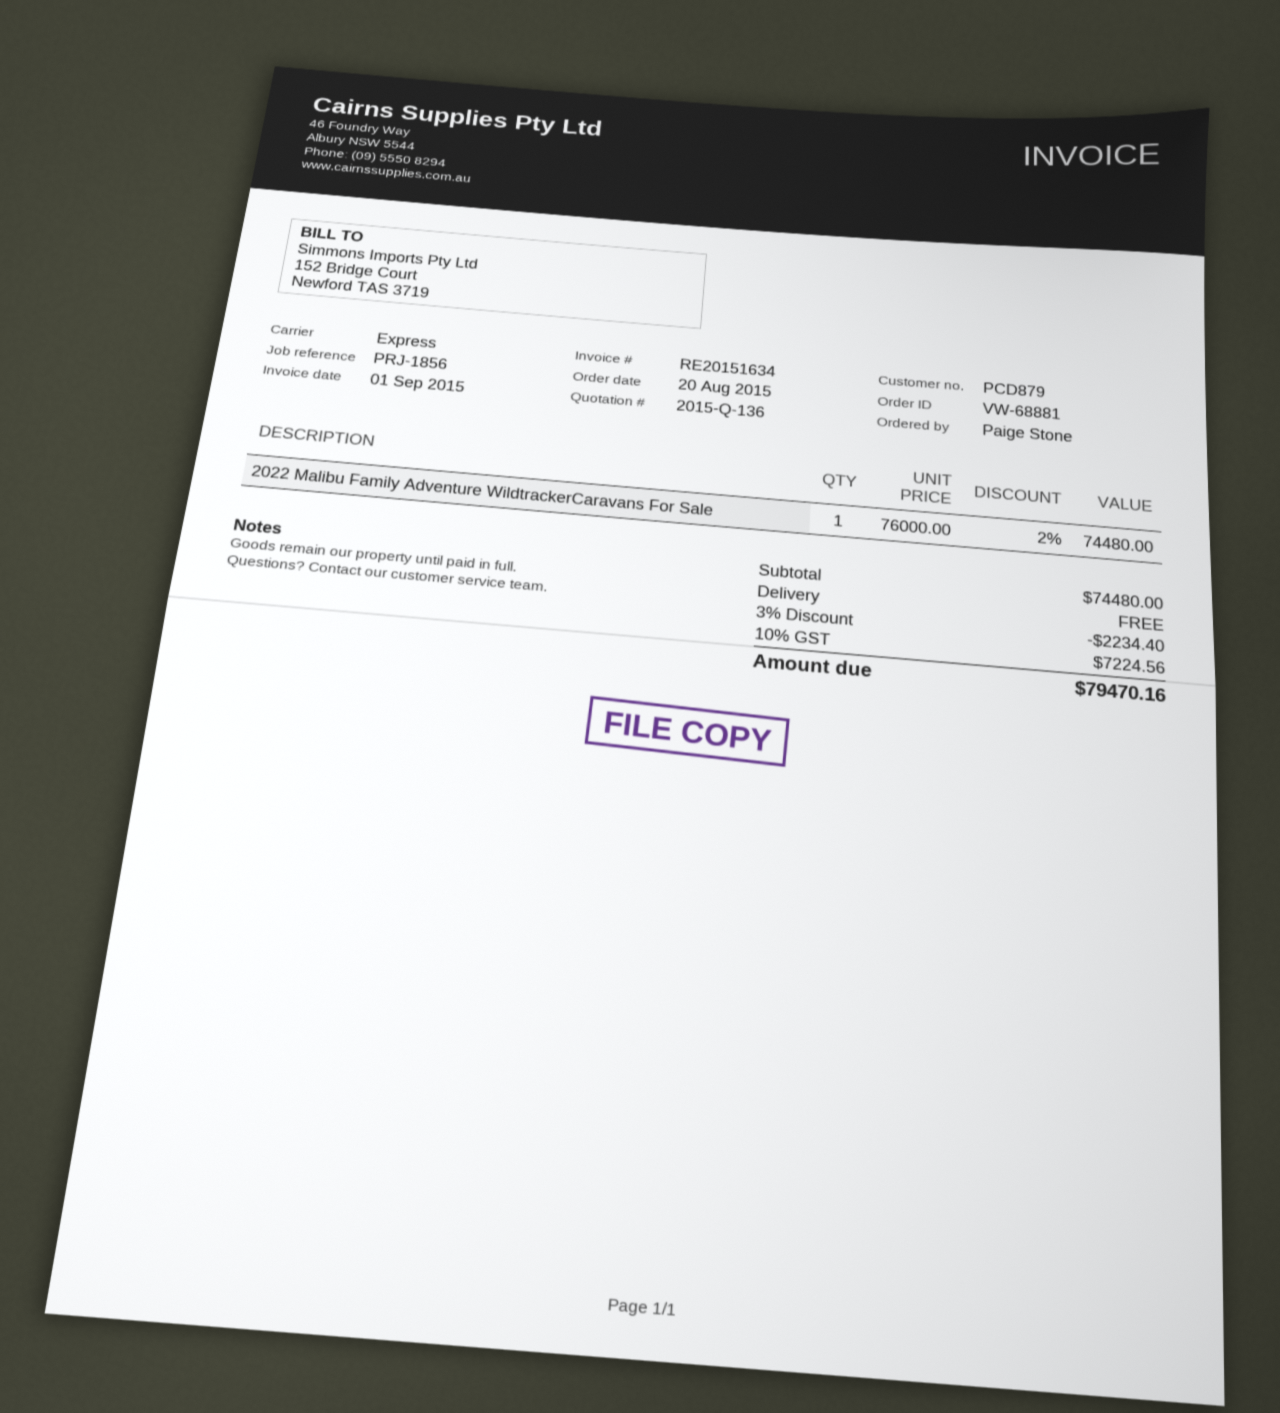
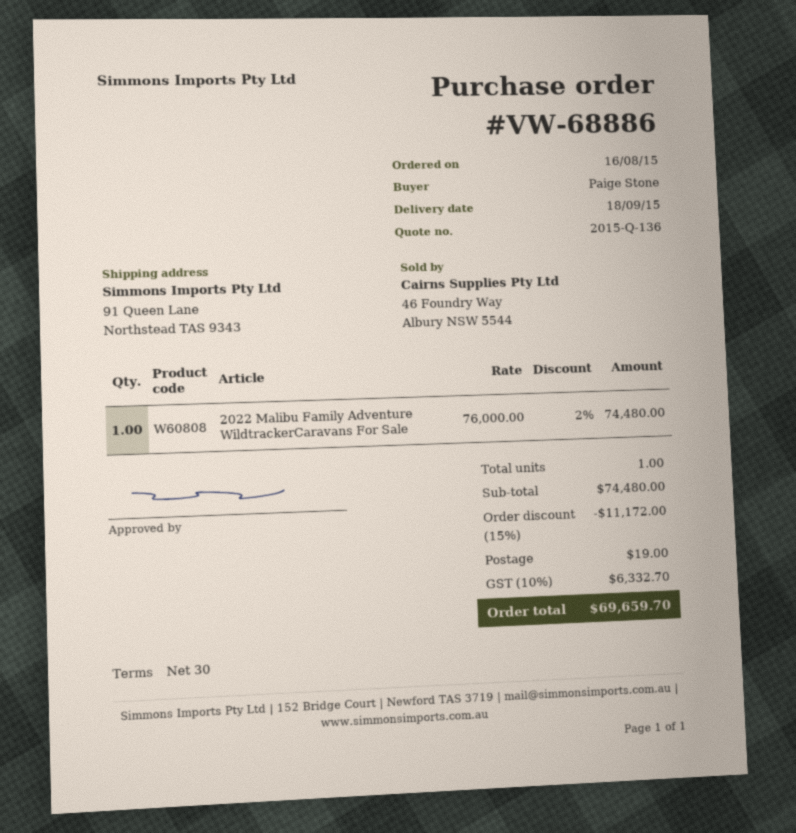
order number: VW-68881 -> VW-68886
order date: 2015-08-20 -> 2015-08-16
discount: 3% = 2234.40 -> 15% = 11172.00
shipping: 0.00 -> 19.00
tax: 10% = 7224.56 -> 10% = 6332.70
total: 79470.16 -> 69659.70

